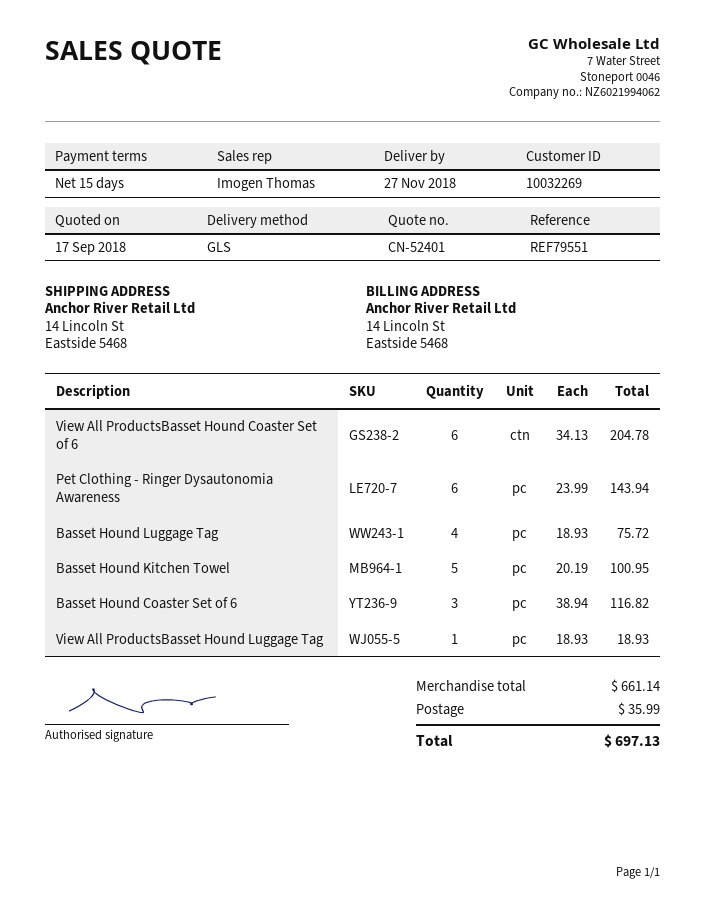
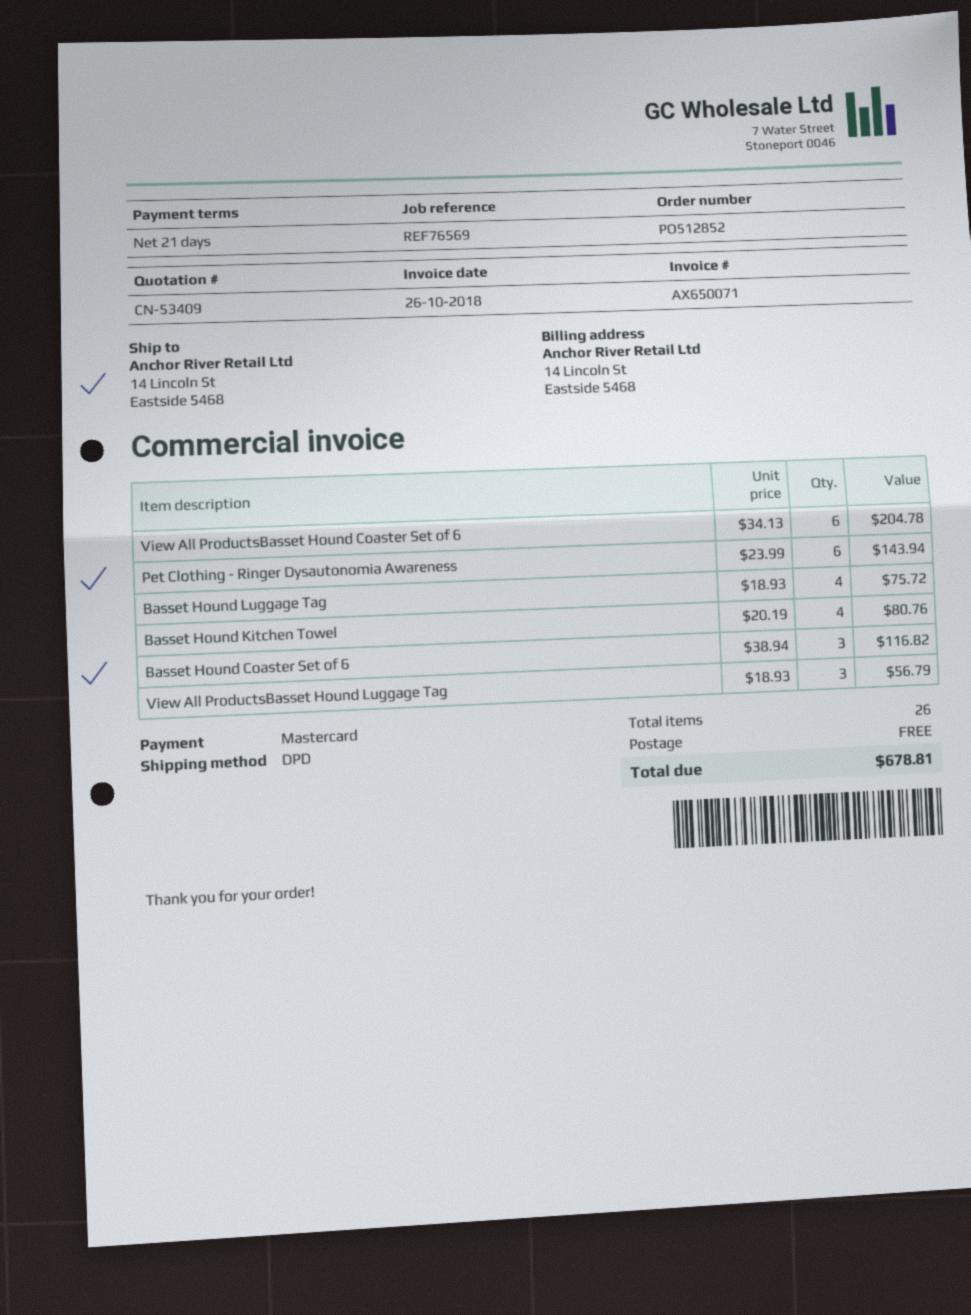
quote number: CN-52401 -> CN-53409
payment terms: 15 days -> 21 days
reference: REF79551 -> REF76569
shipping method: GLS -> DPD
Basset Hound Kitchen Towel: 5 x 20.19 = 100.95 -> 4 x 20.19 = 80.76
View All ProductsBasset Hound Luggage Tag: 1 x 18.93 = 18.93 -> 3 x 18.93 = 56.79
shipping: 35.99 -> 0.00
total: 697.13 -> 678.81

